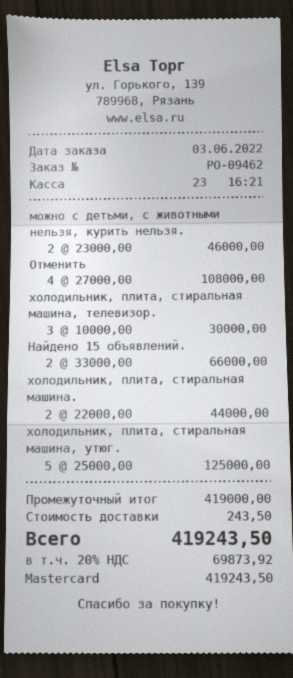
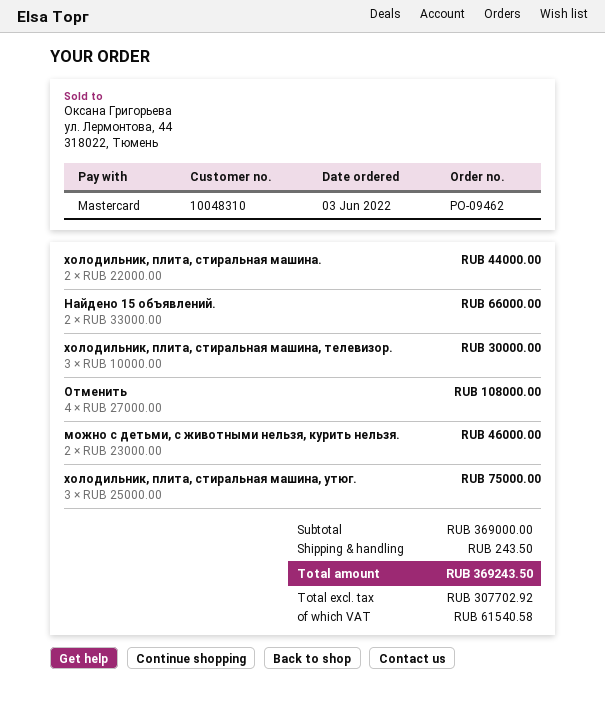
холодильник, плита, стиральная машина, утюг.: 5 x 25000.00 = 125000.00 -> 3 x 25000.00 = 75000.00
subtotal: 419000.00 -> 369000.00
tax: 69873.92 -> 61540.58
total: 419243.50 -> 369243.50

